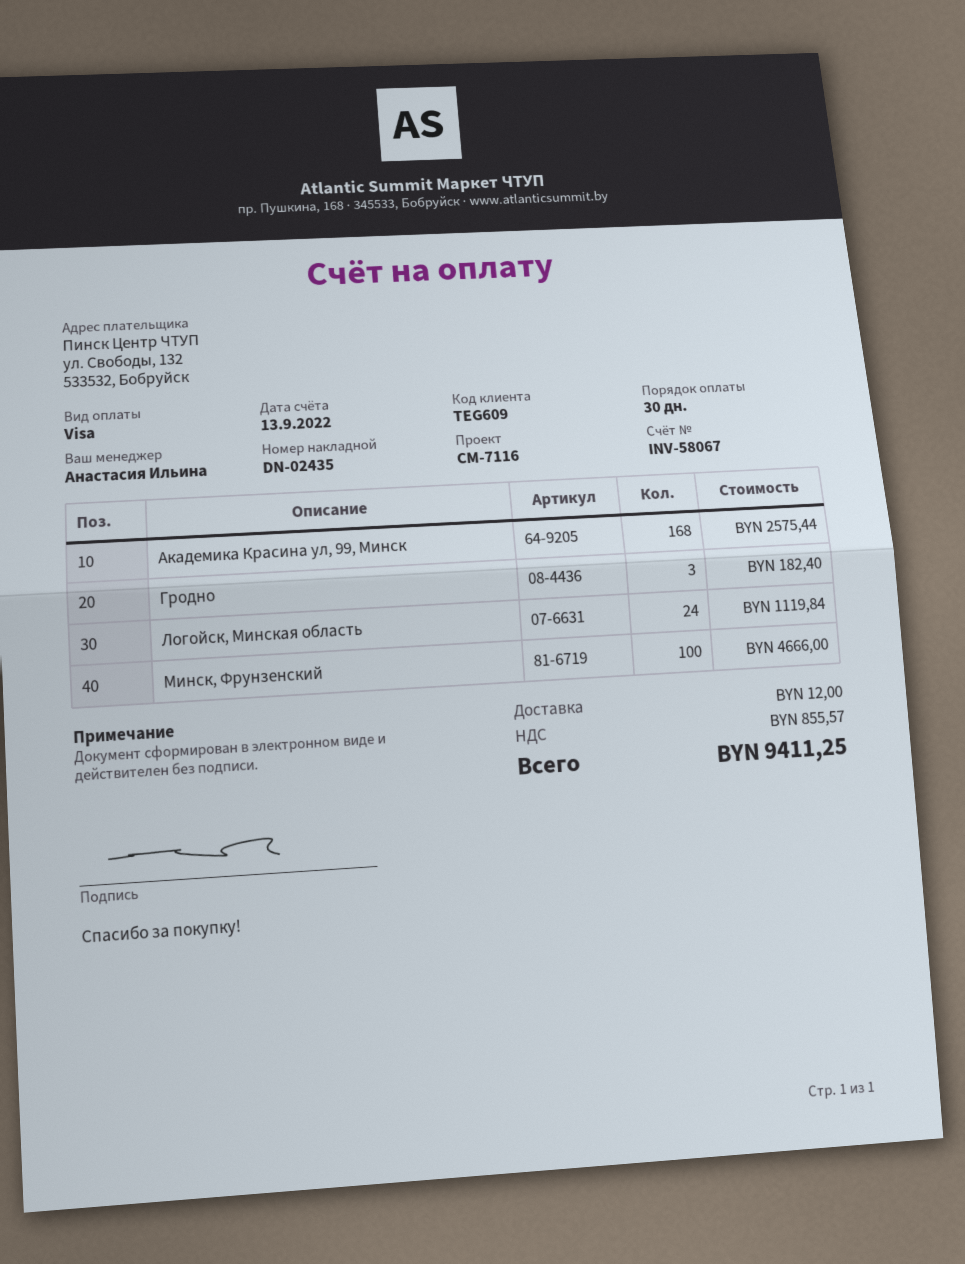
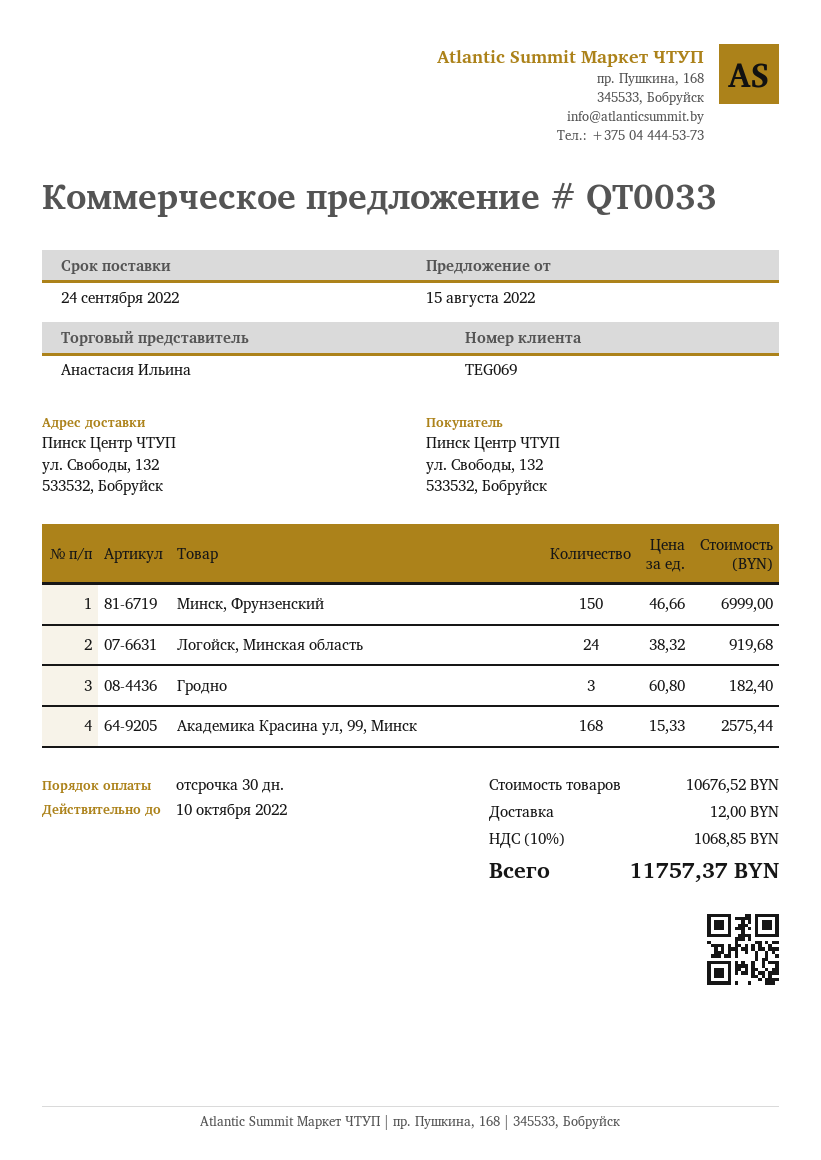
customer number: TEG609 -> TEG069
Логойск, Минская область: 24 for 1119.84 -> 24 for 919.68
Минск, Фрунзенский: 100 for 4666.00 -> 150 for 6999.00
tax: 855.57 -> 1068.85
total: 9411.25 -> 11757.37

